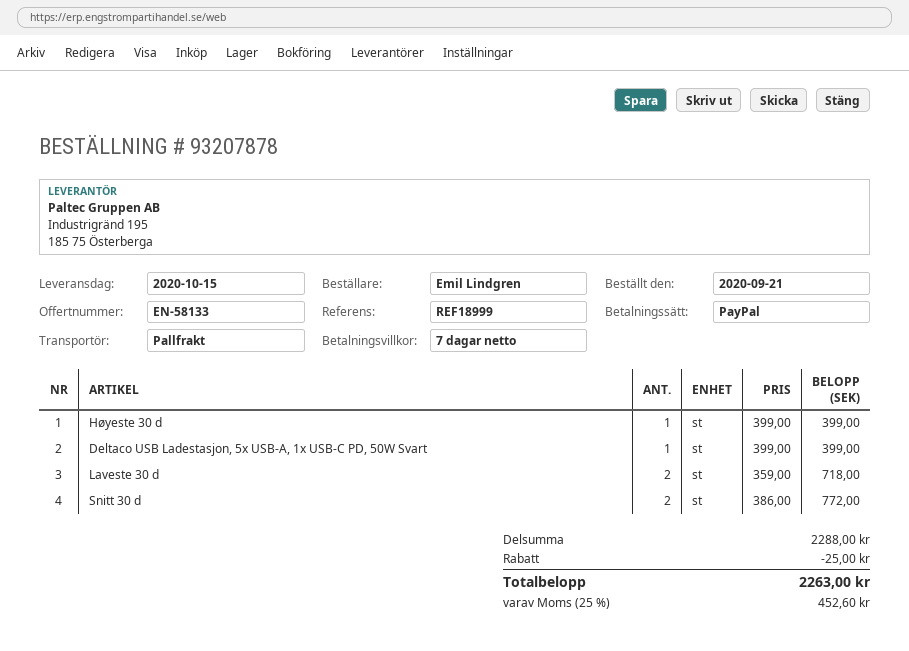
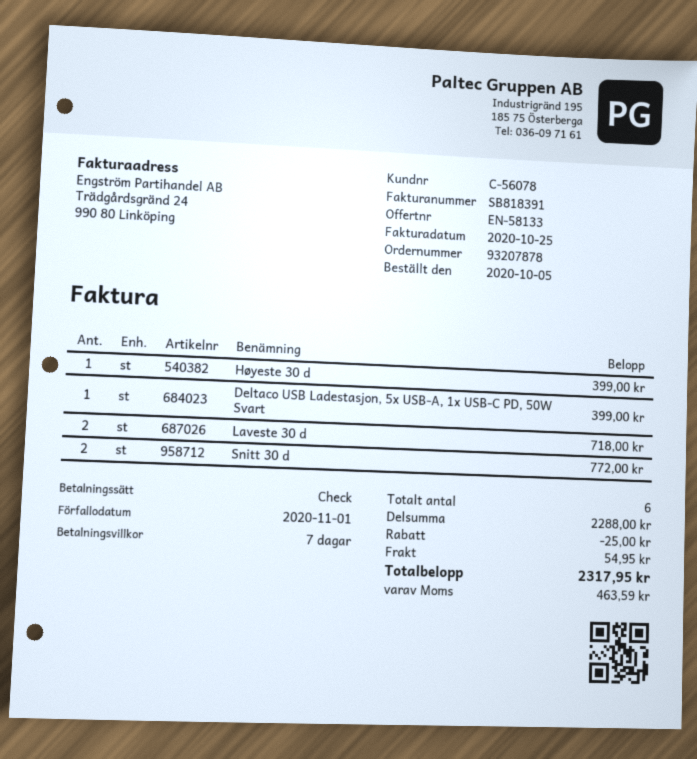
order date: 2020-09-21 -> 2020-10-05
payment method: PayPal -> cheque
shipping: none -> 54.95
tax: 452.60 -> 463.59
total: 2263.00 -> 2317.95

